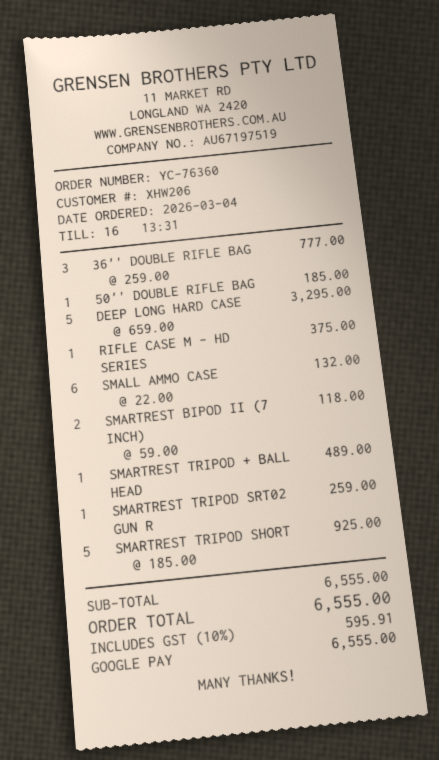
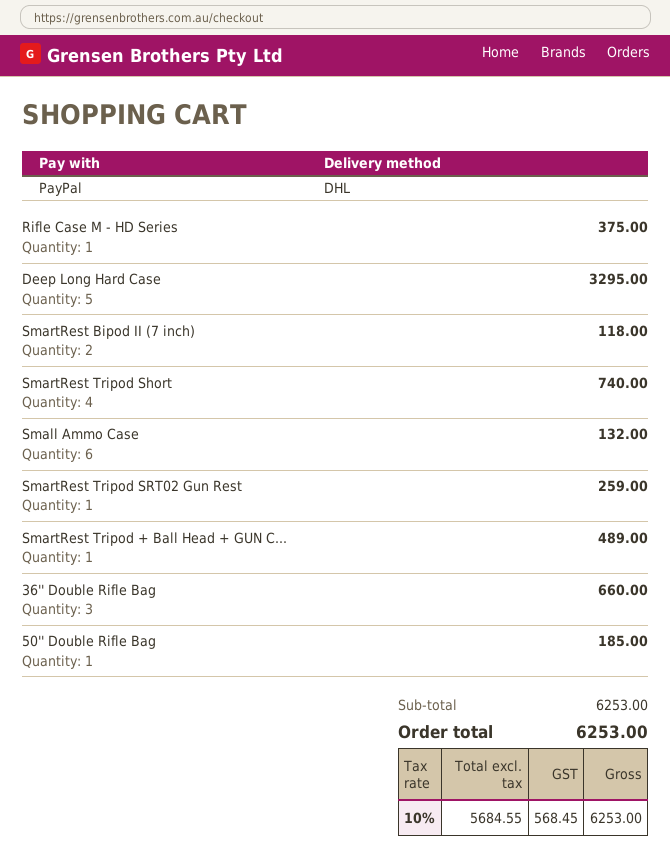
payment method: Google Pay -> PayPal
36'' DOUBLE RIFLE BAG: 3 for 777.00 -> 3 for 660.00
SMARTREST TRIPOD SHORT: 5 for 925.00 -> 4 for 740.00
subtotal: 6555.00 -> 6253.00
tax: 10% = 595.91 -> 10% = 568.45
total: 6555.00 -> 6253.00

